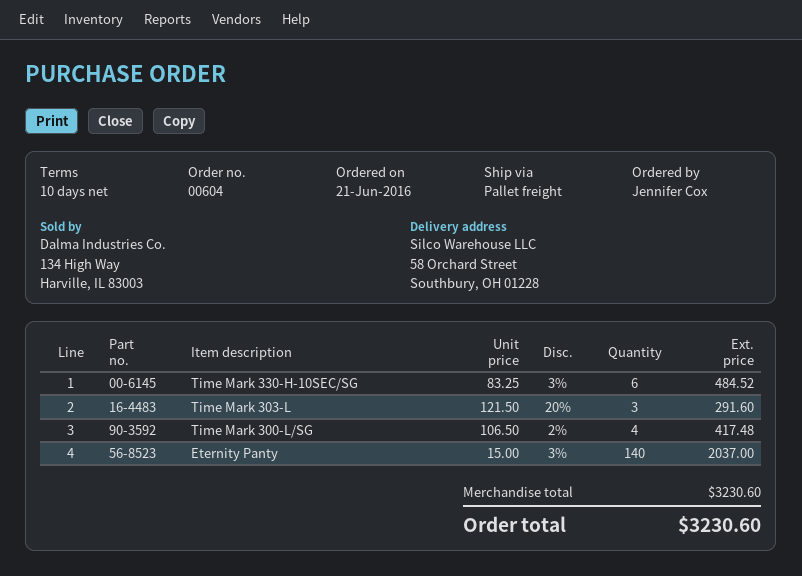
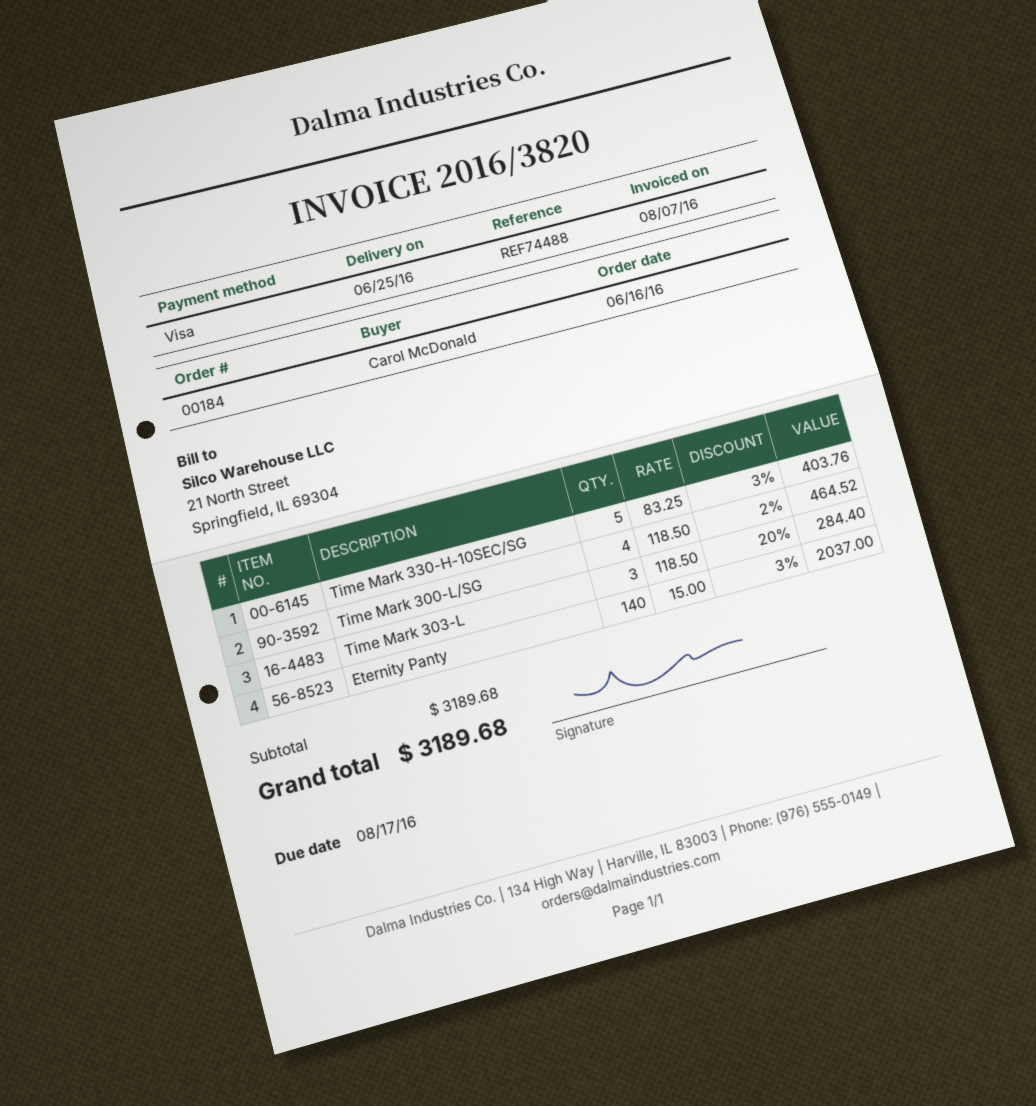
order number: 00604 -> 00184
order date: 2016-06-21 -> 2016-06-16
ordered by: Jennifer Cox -> Carol McDonald
Time Mark 330-H-10SEC/SG: 6 x 83.25 - 3% = 484.52 -> 5 x 83.25 - 3% = 403.76
Time Mark 303-L: 3 x 121.50 - 20% = 291.60 -> 3 x 118.50 - 20% = 284.40
Time Mark 300-L/SG: 4 x 106.50 - 2% = 417.48 -> 4 x 118.50 - 2% = 464.52
subtotal: 3230.60 -> 3189.68
total: 3230.60 -> 3189.68

